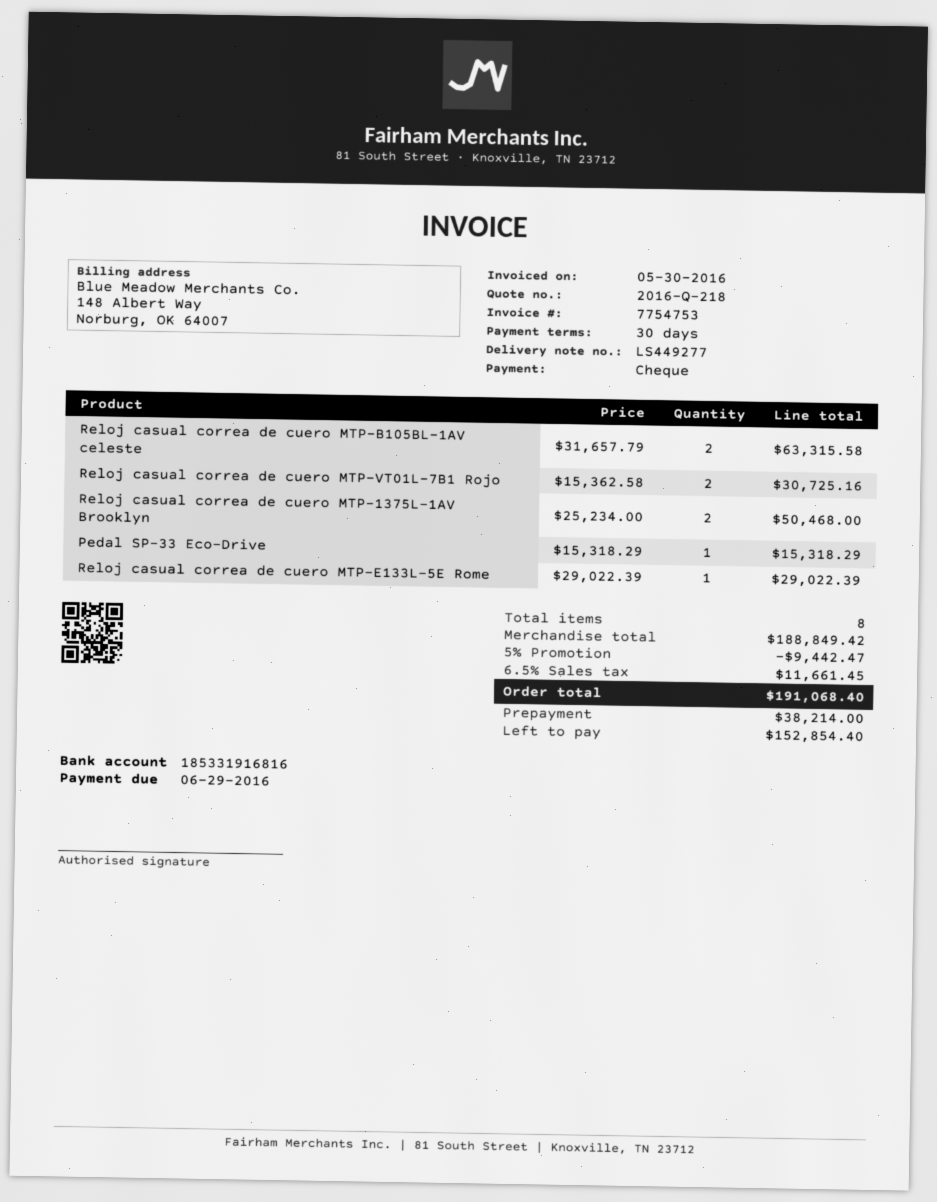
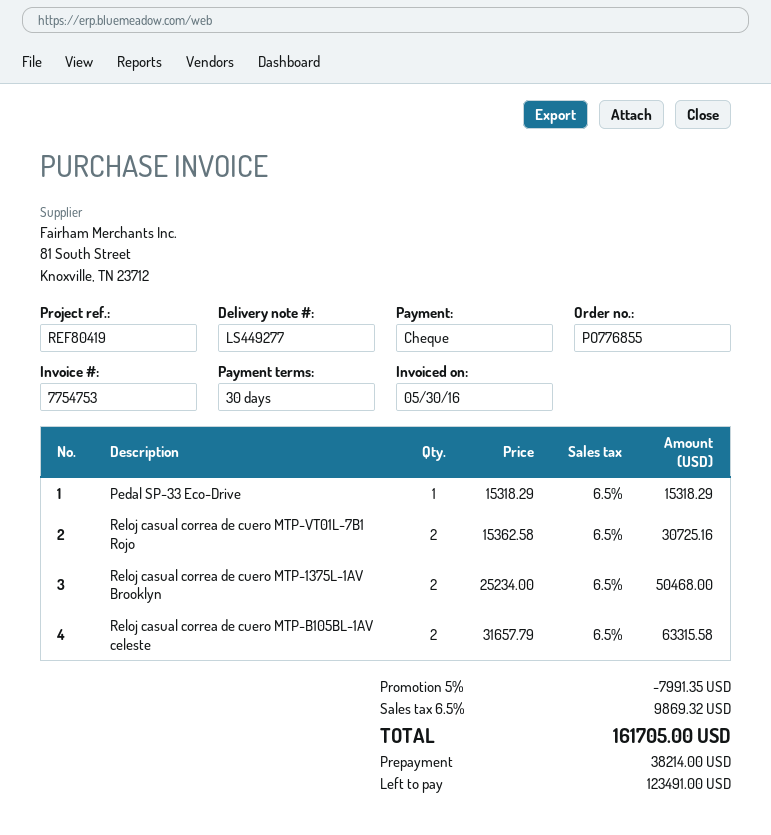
Reloj casual correa de cuero MTP-E133L-5E Rome: 1 x 29022.39 = 29022.39 -> none
discount: 5% = 9442.47 -> 5% = 7991.35
tax: 6.5% = 11661.45 -> 6.5% = 9869.32
total: 191068.40 -> 161705.00
balance: 152854.40 -> 123491.00

